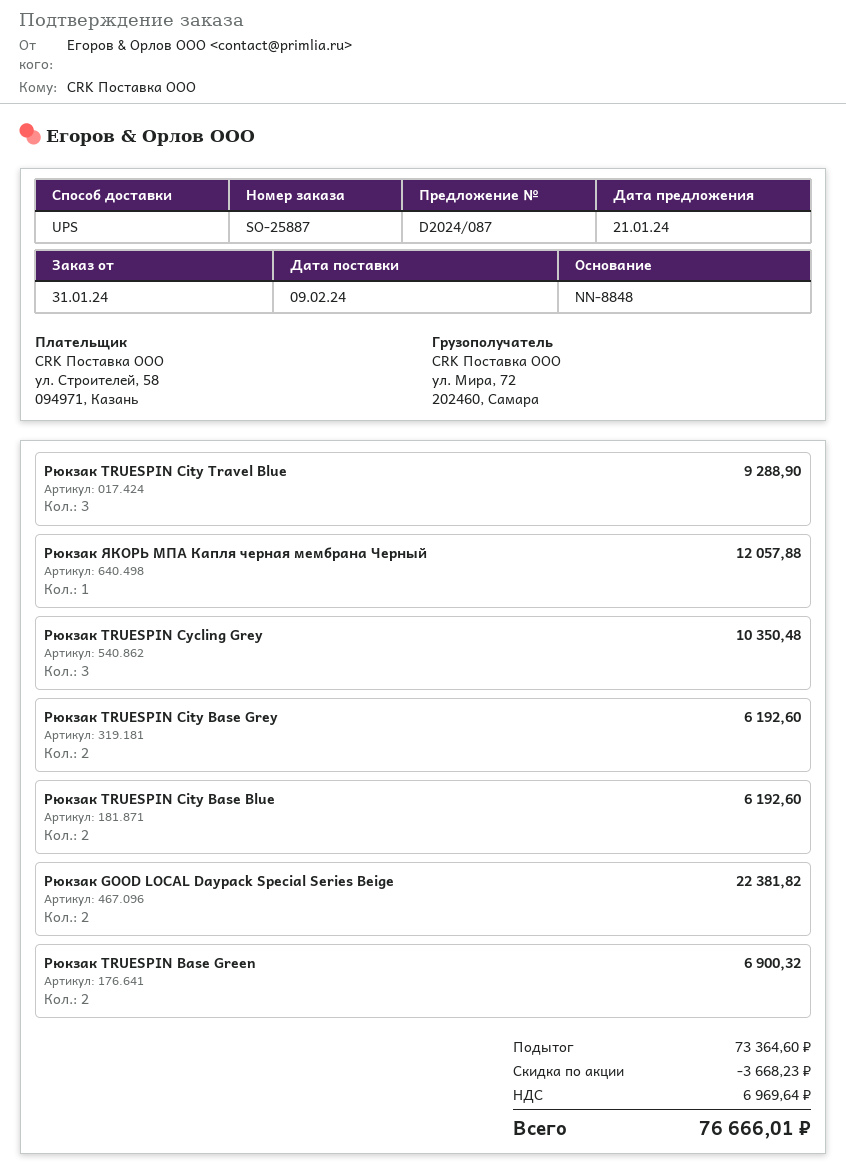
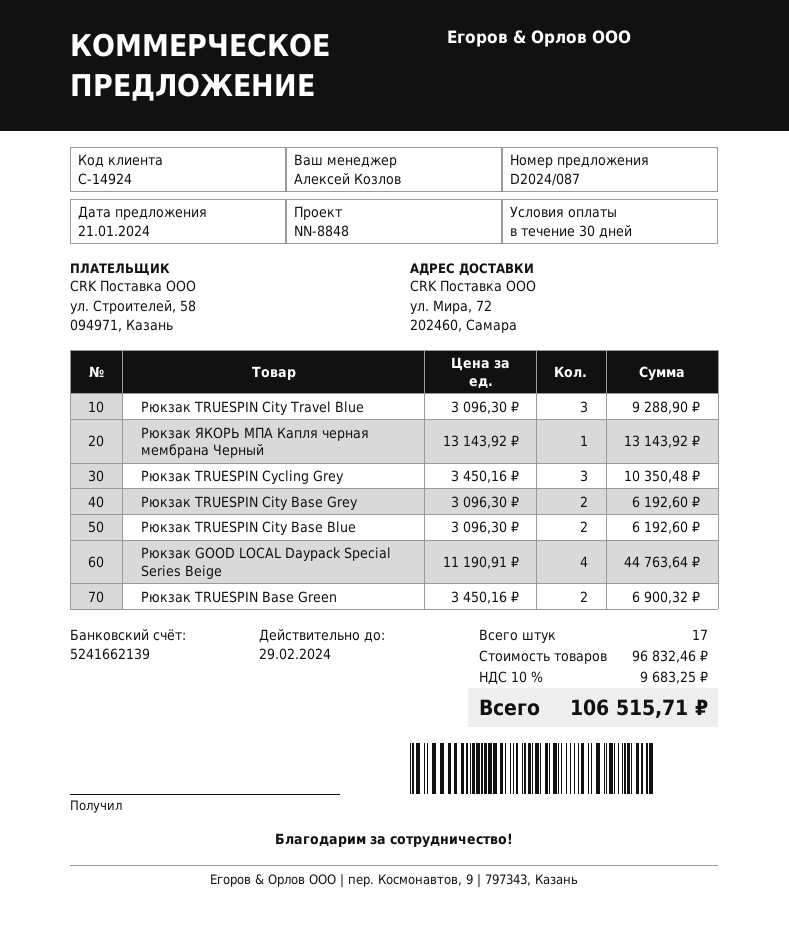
Рюкзак ЯКОРЬ МПА Капля черная мембрана Черный: 1 for 12057.88 -> 1 for 13143.92
Рюкзак GOOD LOCAL Daypack Special Series Beige: 2 for 22381.82 -> 4 for 44763.64
subtotal: 73364.60 -> 96832.46
discount: 3668.23 -> none
tax: 6969.64 -> 9683.25
total: 76666.01 -> 106515.71

